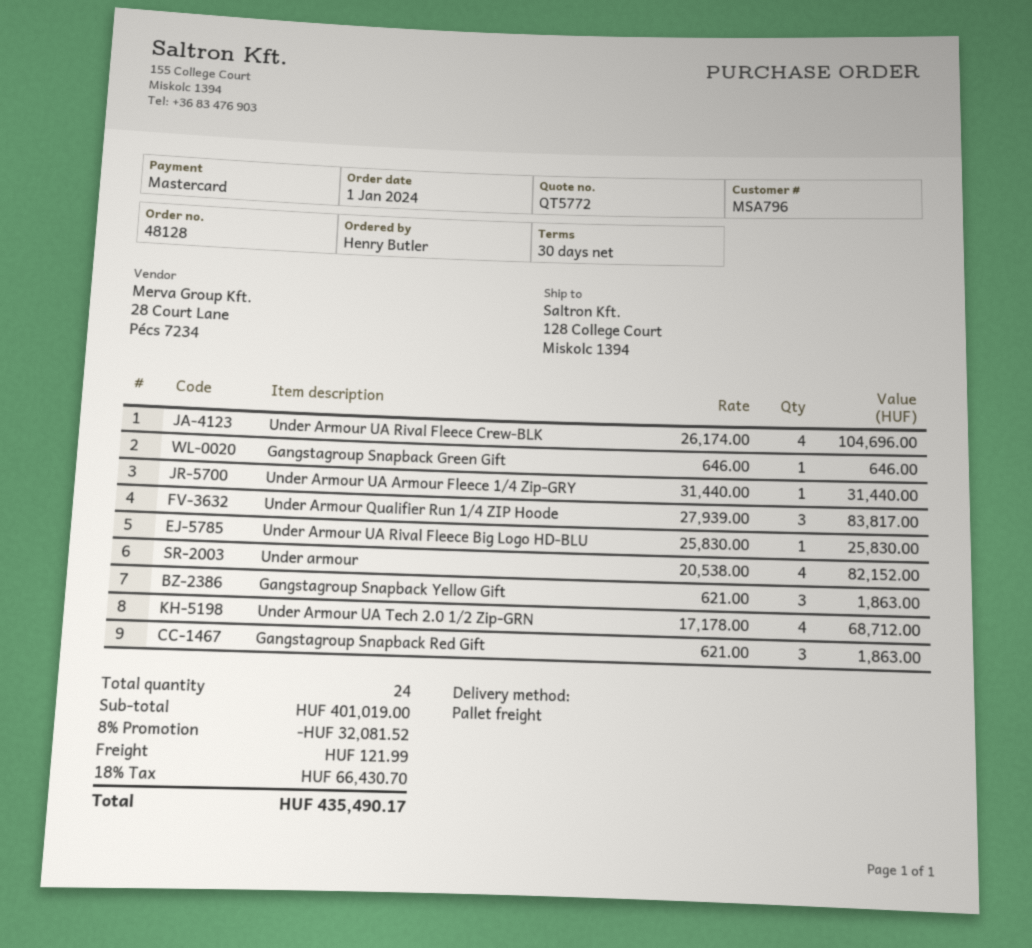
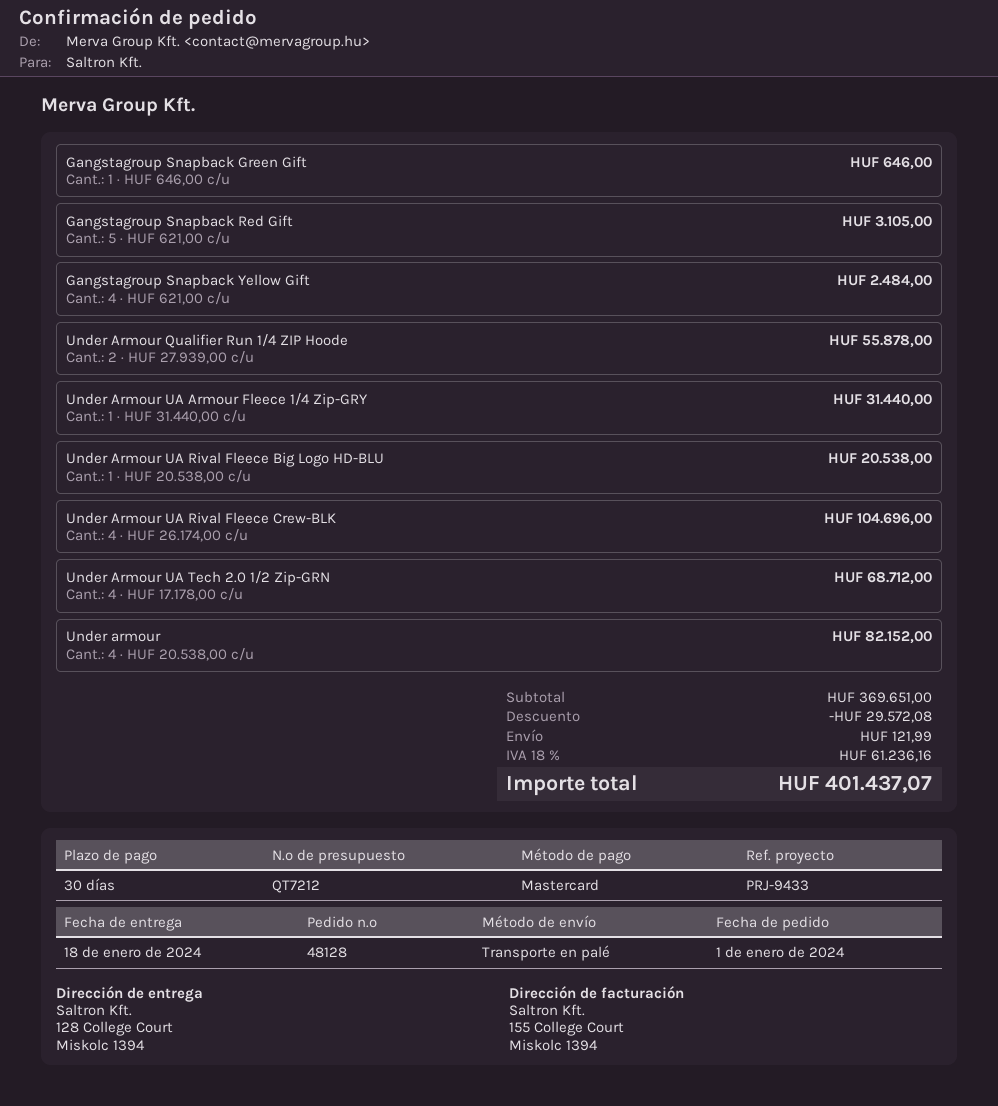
quote number: QT5772 -> QT7212
Under Armour Qualifier Run 1/4 ZIP Hoode: 3 x 27939.00 = 83817.00 -> 2 x 27939.00 = 55878.00
Under Armour UA Rival Fleece Big Logo HD-BLU: 1 x 25830.00 = 25830.00 -> 1 x 20538.00 = 20538.00
Gangstagroup Snapback Yellow Gift: 3 x 621.00 = 1863.00 -> 4 x 621.00 = 2484.00
Gangstagroup Snapback Red Gift: 3 x 621.00 = 1863.00 -> 5 x 621.00 = 3105.00
subtotal: 401019.00 -> 369651.00
discount: 32081.52 -> 29572.08
tax: 18% = 66430.70 -> 18% = 61236.16
total: 435490.17 -> 401437.07

